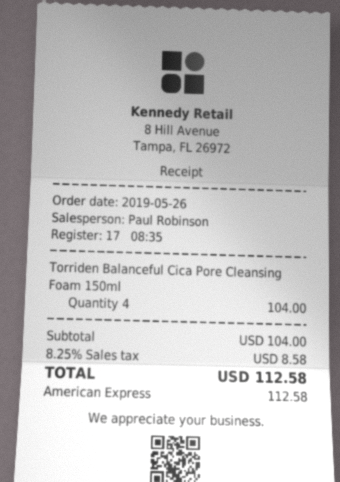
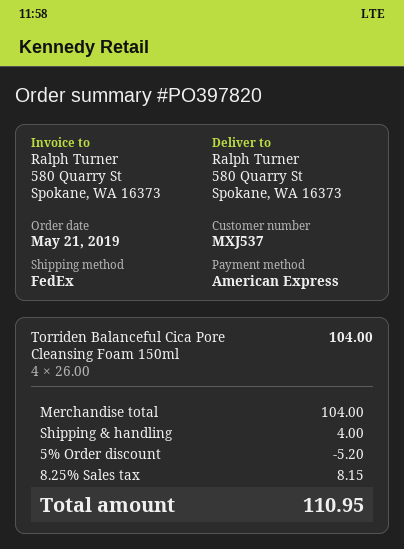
order date: 2019-05-26 -> 2019-05-21
discount: none -> 5% = 5.20
shipping: none -> 4.00
tax: 8.25% = 8.58 -> 8.25% = 8.15
total: 112.58 -> 110.95

